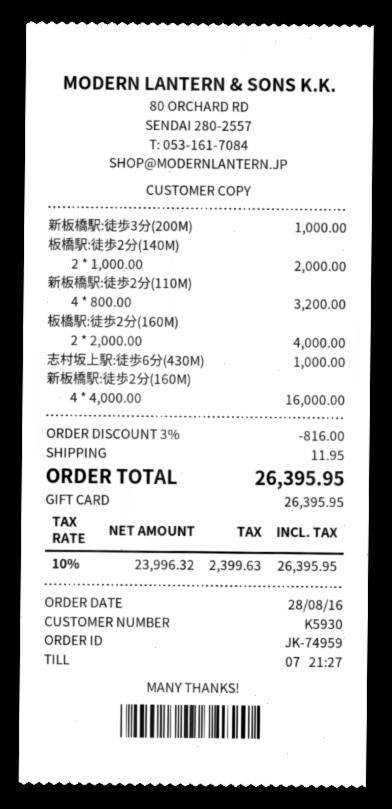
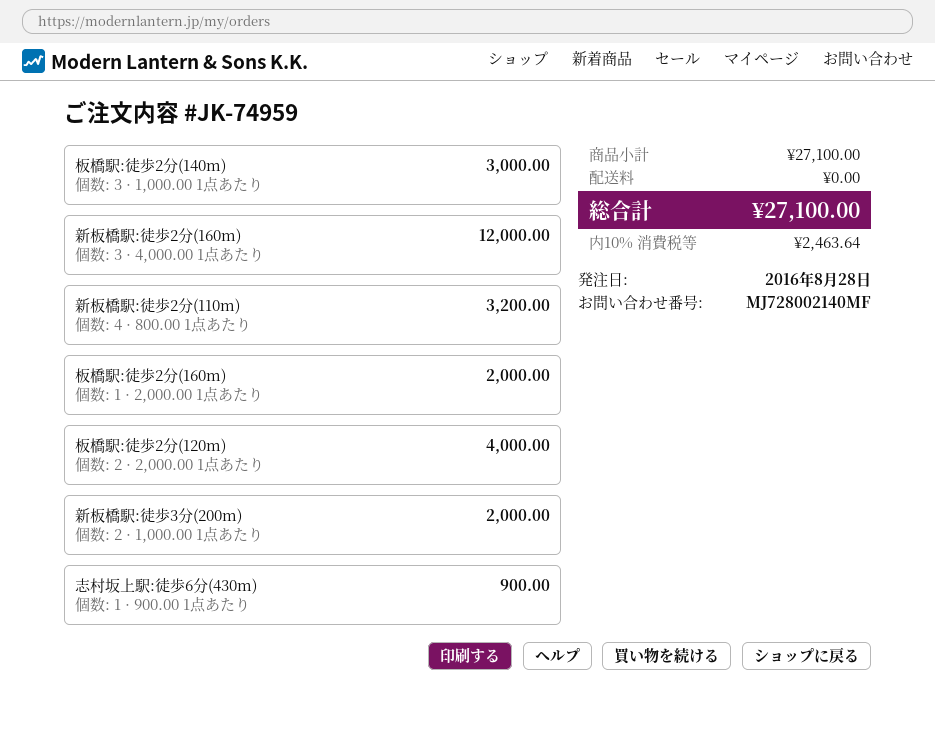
新板橋駅:徒歩3分(200M): 1 x 1000.00 = 1000.00 -> 2 x 1000.00 = 2000.00
板橋駅:徒歩2分(140M): 2 x 1000.00 = 2000.00 -> 3 x 1000.00 = 3000.00
板橋駅:徒歩2分(160M): 2 x 2000.00 = 4000.00 -> 1 x 2000.00 = 2000.00
志村坂上駅:徒歩6分(430M): 1 x 1000.00 = 1000.00 -> 1 x 900.00 = 900.00
新板橋駅:徒歩2分(160M): 4 x 4000.00 = 16000.00 -> 3 x 4000.00 = 12000.00
板橋駅:徒歩2分(120m): none -> 2 x 2000.00 = 4000.00
discount: 3% = 816.00 -> none
shipping: 11.95 -> 0.00
tax: 10% = 2399.63 -> 10% = 2463.64
total: 26395.95 -> 27100.00

